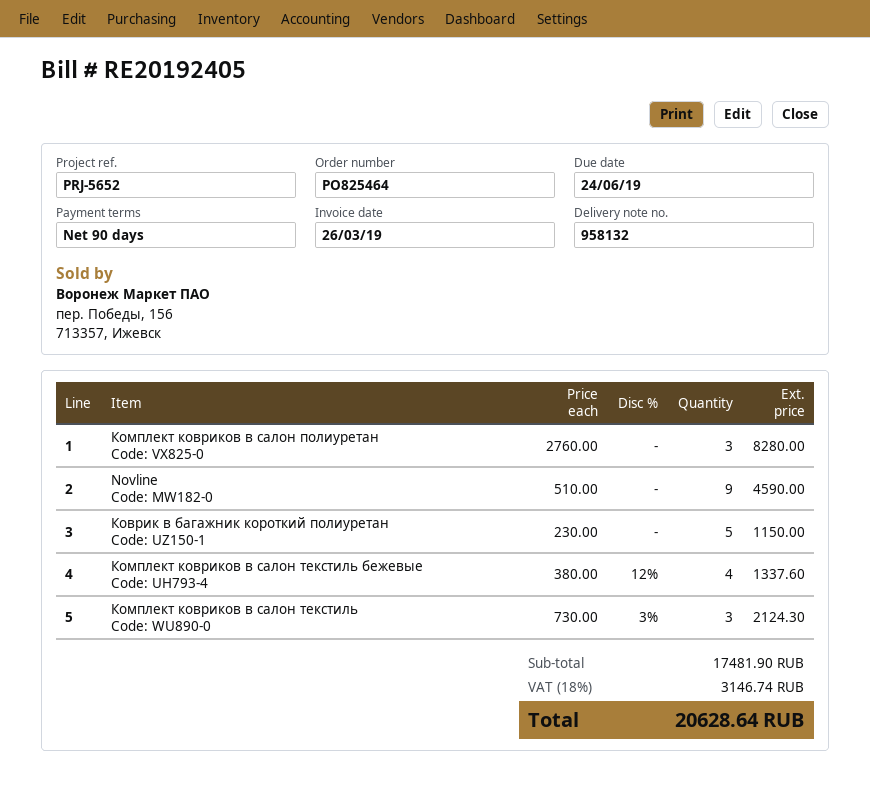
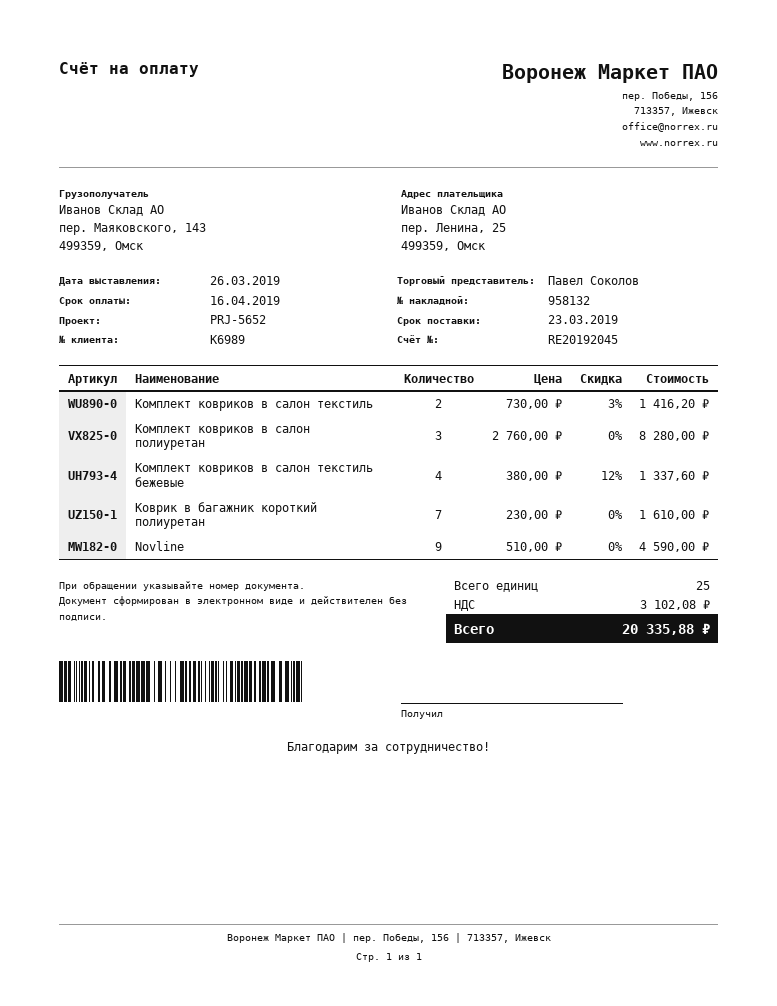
invoice number: RE20192405 -> RE20192045
due date: 2019-06-24 -> 2019-04-16
Коврик в багажник короткий полиуретан: 5 x 230.00 = 1150.00 -> 7 x 230.00 = 1610.00
Комплект ковриков в салон текстиль: 3 x 730.00 - 3% = 2124.30 -> 2 x 730.00 - 3% = 1416.20
tax: 3146.74 -> 3102.08
total: 20628.64 -> 20335.88

